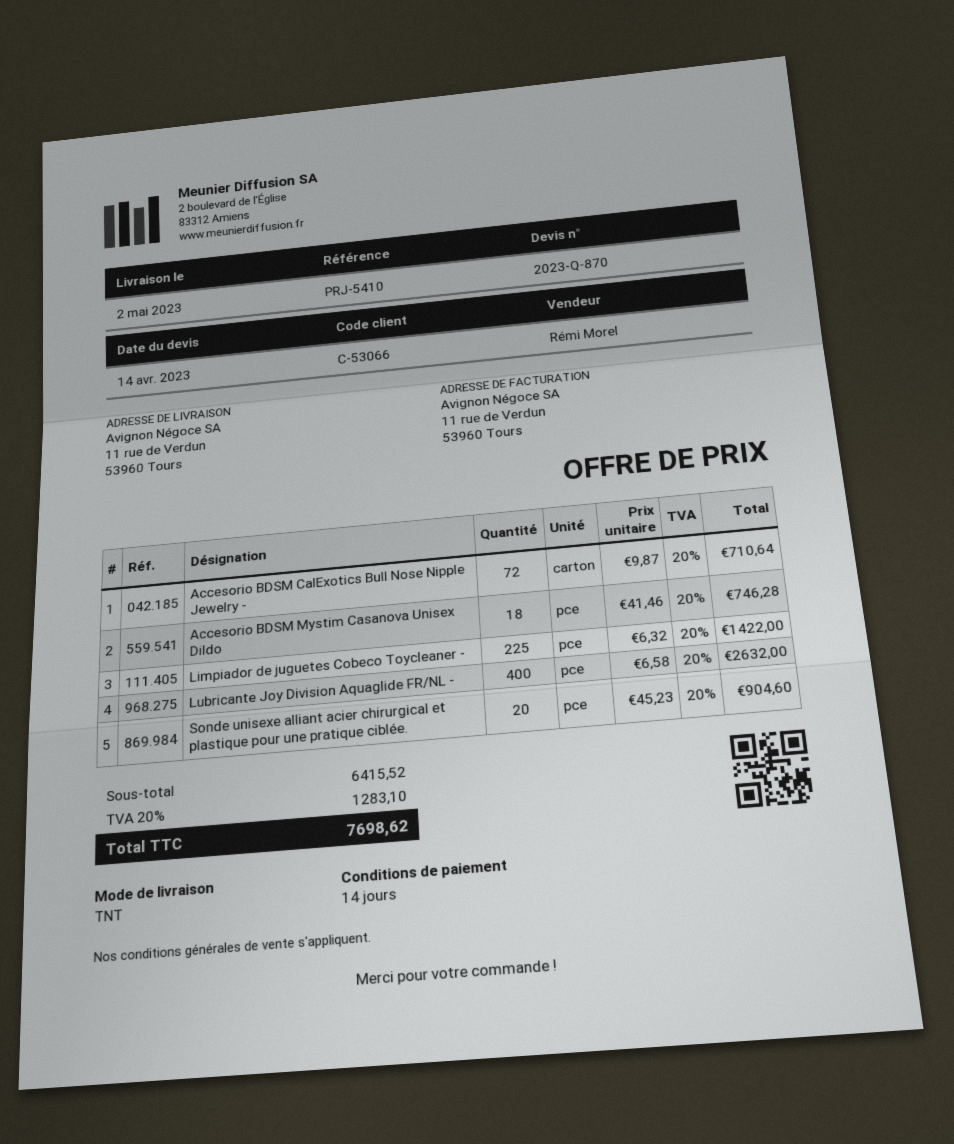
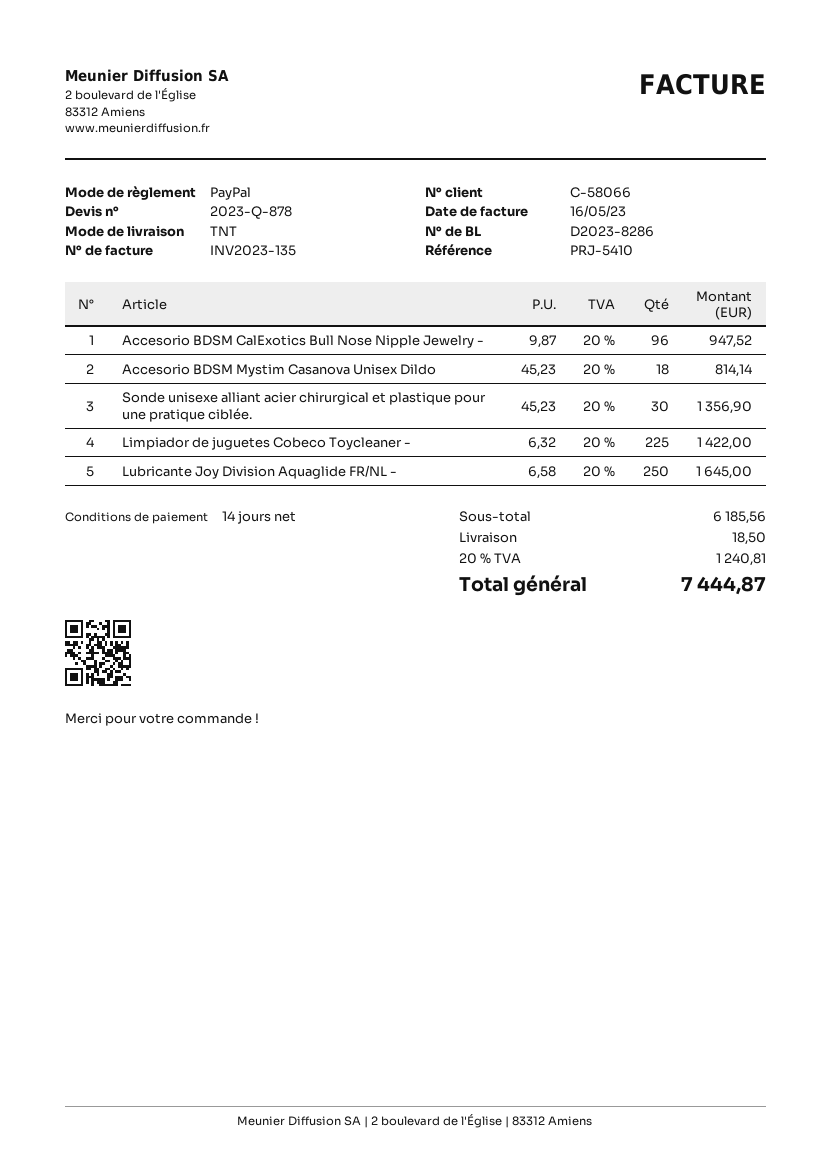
quote number: 2023-Q-870 -> 2023-Q-878
customer number: C-53066 -> C-58066
Accesorio BDSM CalExotics Bull Nose Nipple Jewelry -: 72 x 9.87 = 710.64 -> 96 x 9.87 = 947.52
Accesorio BDSM Mystim Casanova Unisex Dildo: 18 x 41.46 = 746.28 -> 18 x 45.23 = 814.14
Lubricante Joy Division Aquaglide FR/NL -: 400 x 6.58 = 2632.00 -> 250 x 6.58 = 1645.00
Sonde unisexe alliant acier chirurgical et plastique pour une pratique ciblée.: 20 x 45.23 = 904.60 -> 30 x 45.23 = 1356.90
subtotal: 6415.52 -> 6185.56
shipping: none -> 18.50
tax: 20% = 1283.10 -> 20% = 1240.81
total: 7698.62 -> 7444.87

